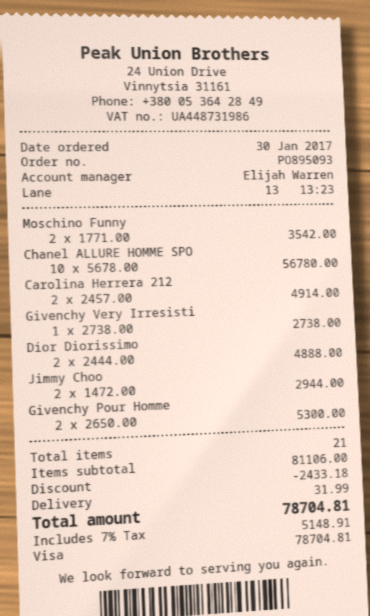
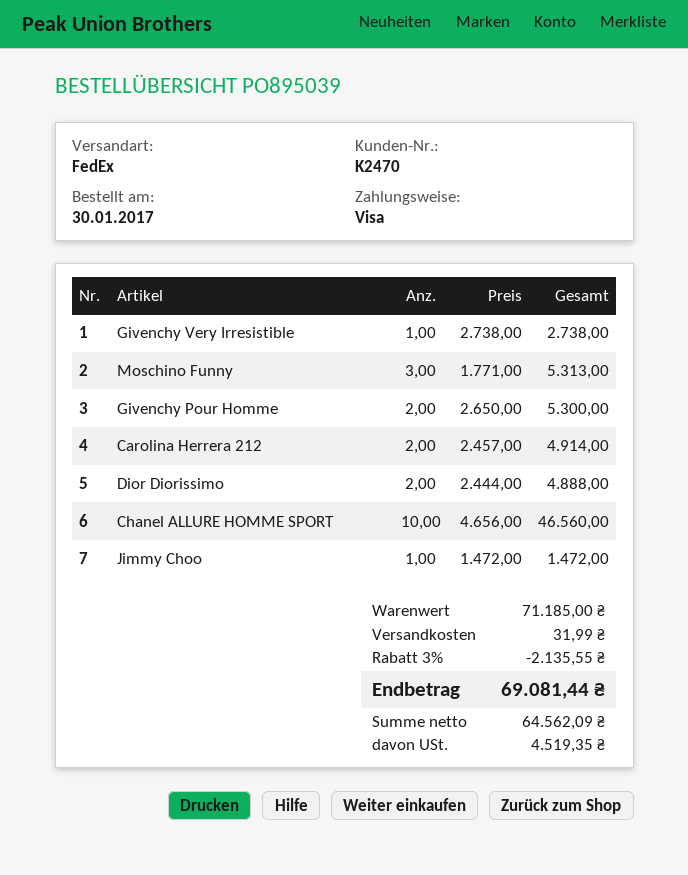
order number: PO895093 -> PO895039
Moschino Funny: 2 x 1771.00 = 3542.00 -> 3 x 1771.00 = 5313.00
Chanel ALLURE HOMME SPO: 10 x 5678.00 = 56780.00 -> 10 x 4656.00 = 46560.00
Jimmy Choo: 2 x 1472.00 = 2944.00 -> 1 x 1472.00 = 1472.00
subtotal: 81106.00 -> 71185.00
discount: 2433.18 -> 2135.55
tax: 5148.91 -> 4519.35
total: 78704.81 -> 69081.44

